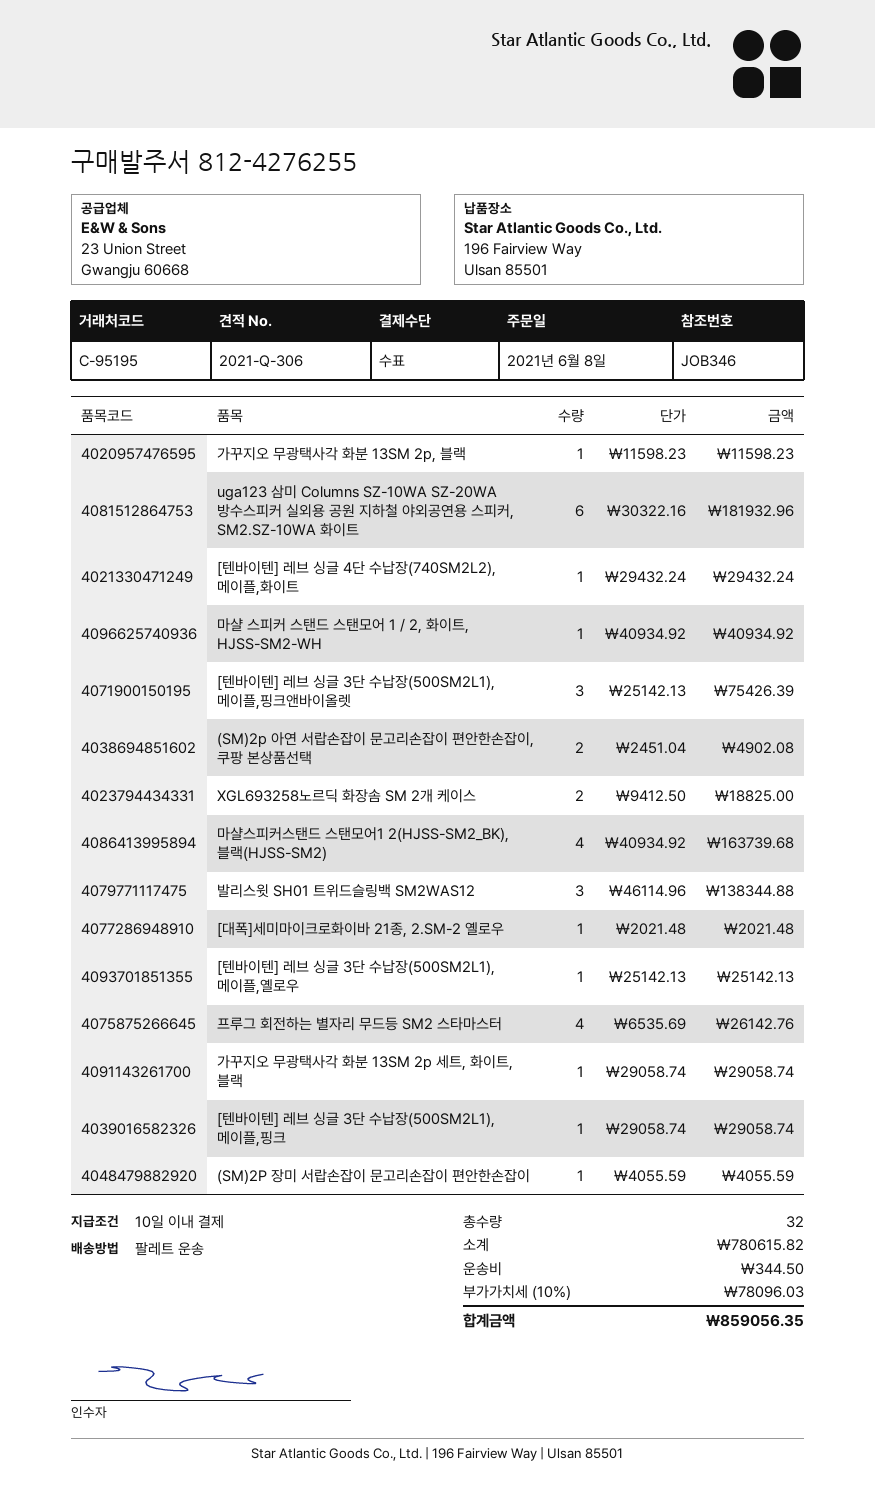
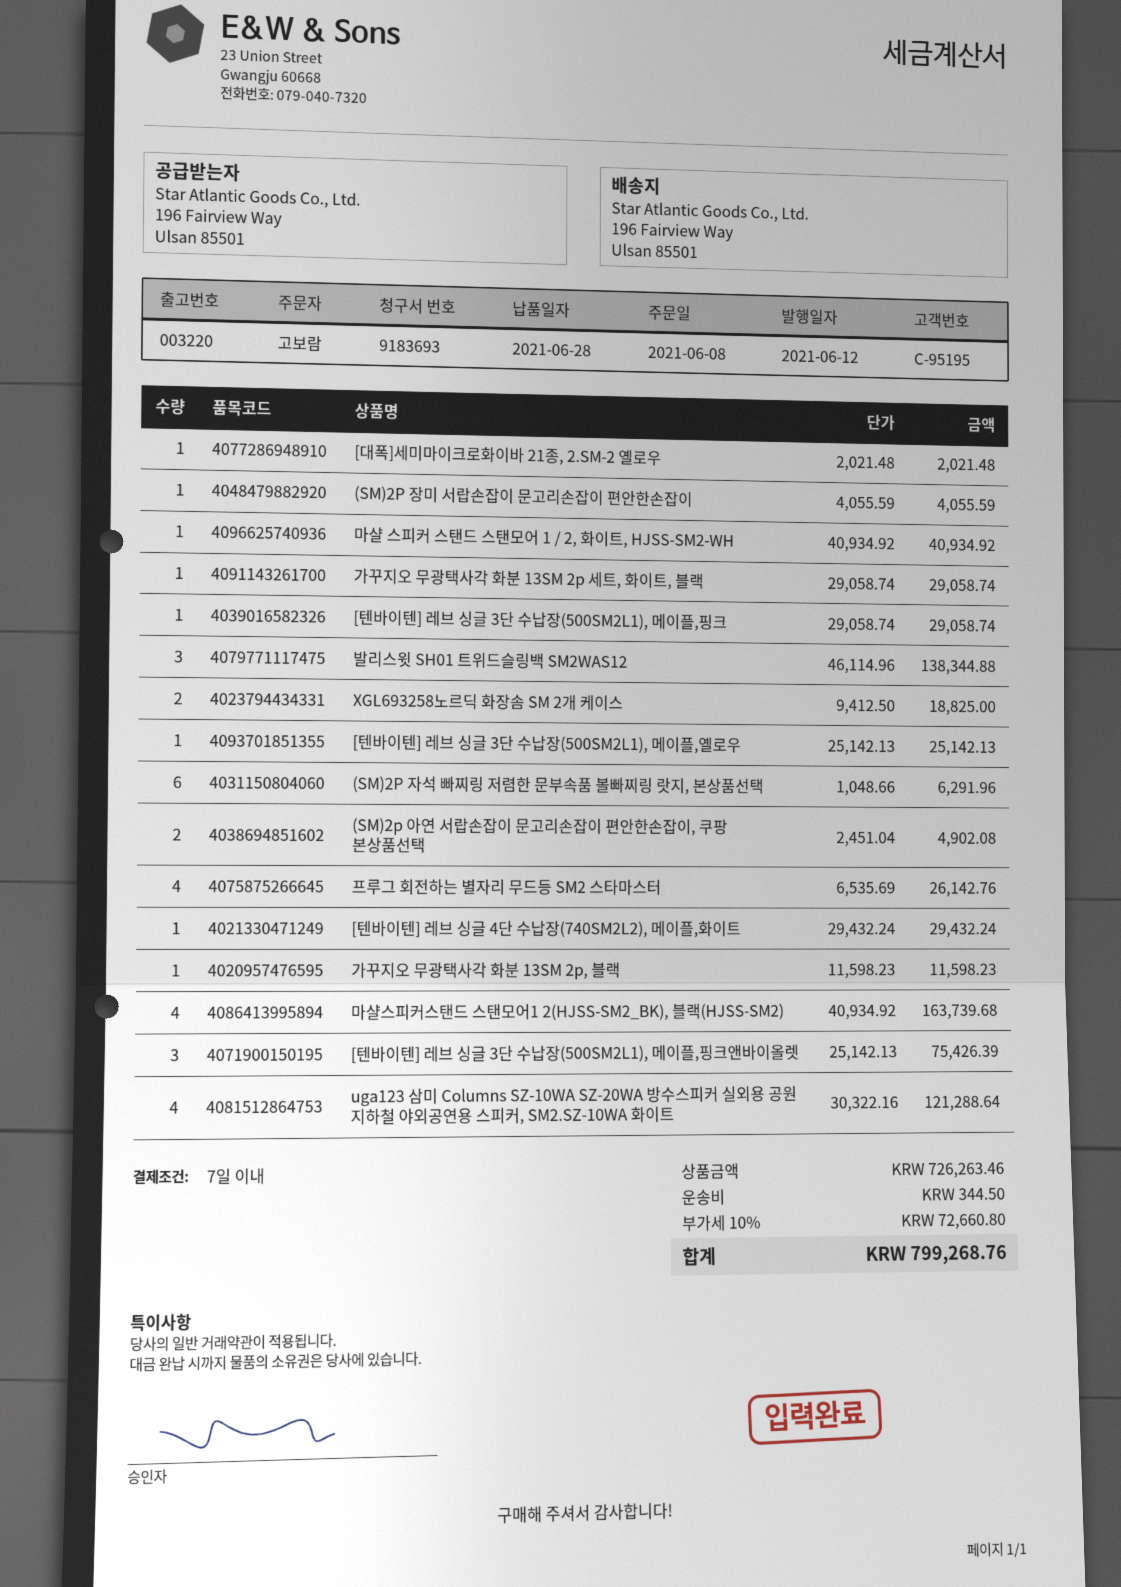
payment terms: 10 days -> 7 days
uga123 삼미 Columns SZ-10WA SZ-20WA 방수스피커 실외용 공원 지하철 야외공연용 스피커, SM2.SZ-10WA 화이트: 6 x 30322.16 = 181932.96 -> 4 x 30322.16 = 121288.64
(SM)2P 자석 빠찌링 저렴한 문부속품 볼빠찌링 랏지, 본상품선택: none -> 6 x 1048.66 = 6291.96
subtotal: 780615.82 -> 726263.46
tax: 10% = 78096.03 -> 10% = 72660.80
total: 859056.35 -> 799268.76

